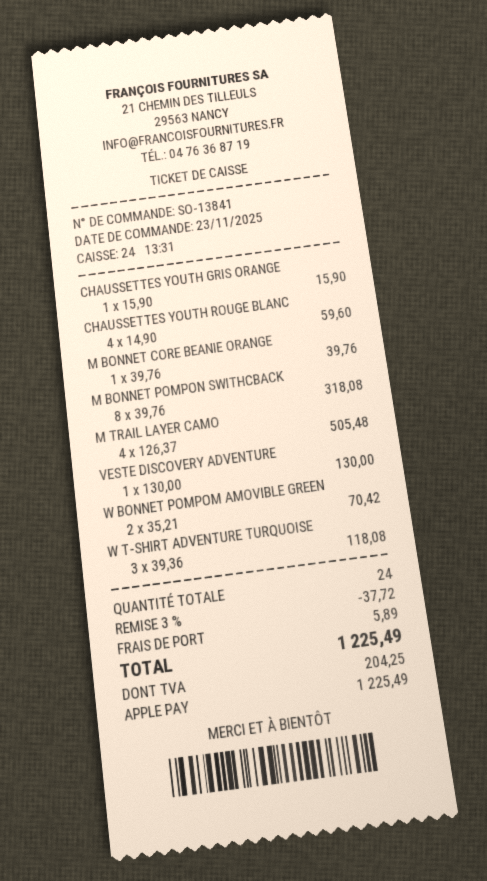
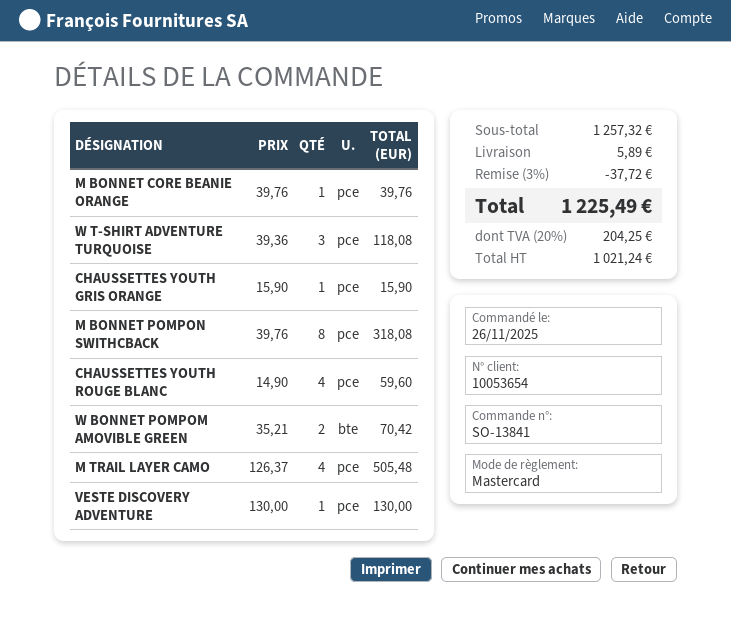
order date: 2025-11-23 -> 2025-11-26
payment method: Apple Pay -> Mastercard

